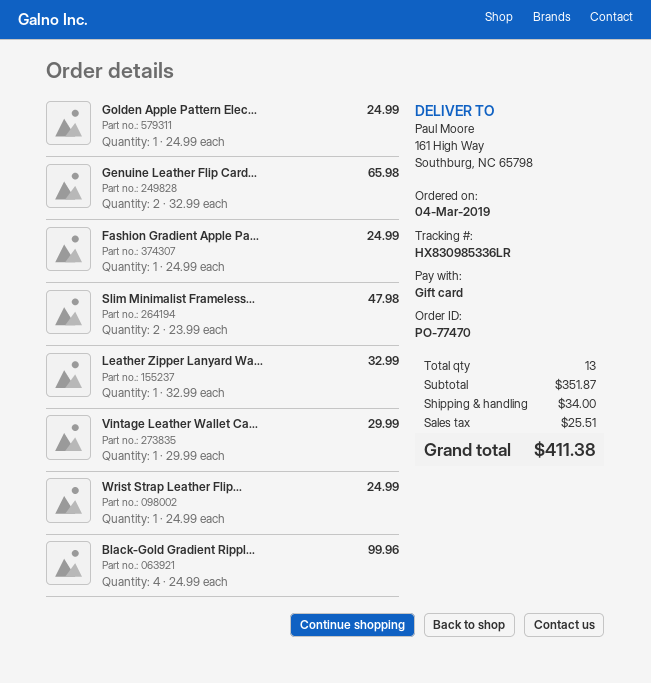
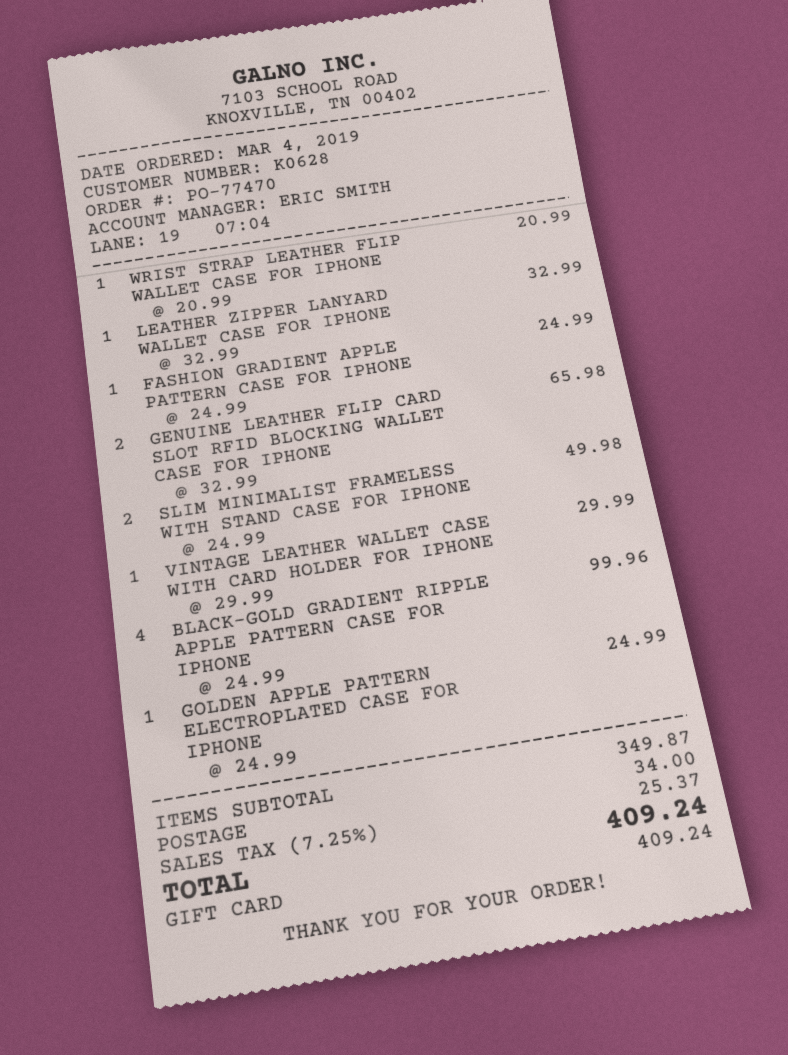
Slim Minimalist Frameless...: 2 x 23.99 = 47.98 -> 2 x 24.99 = 49.98
Wrist Strap Leather Flip...: 1 x 24.99 = 24.99 -> 1 x 20.99 = 20.99
subtotal: 351.87 -> 349.87
tax: 25.51 -> 25.37
total: 411.38 -> 409.24

